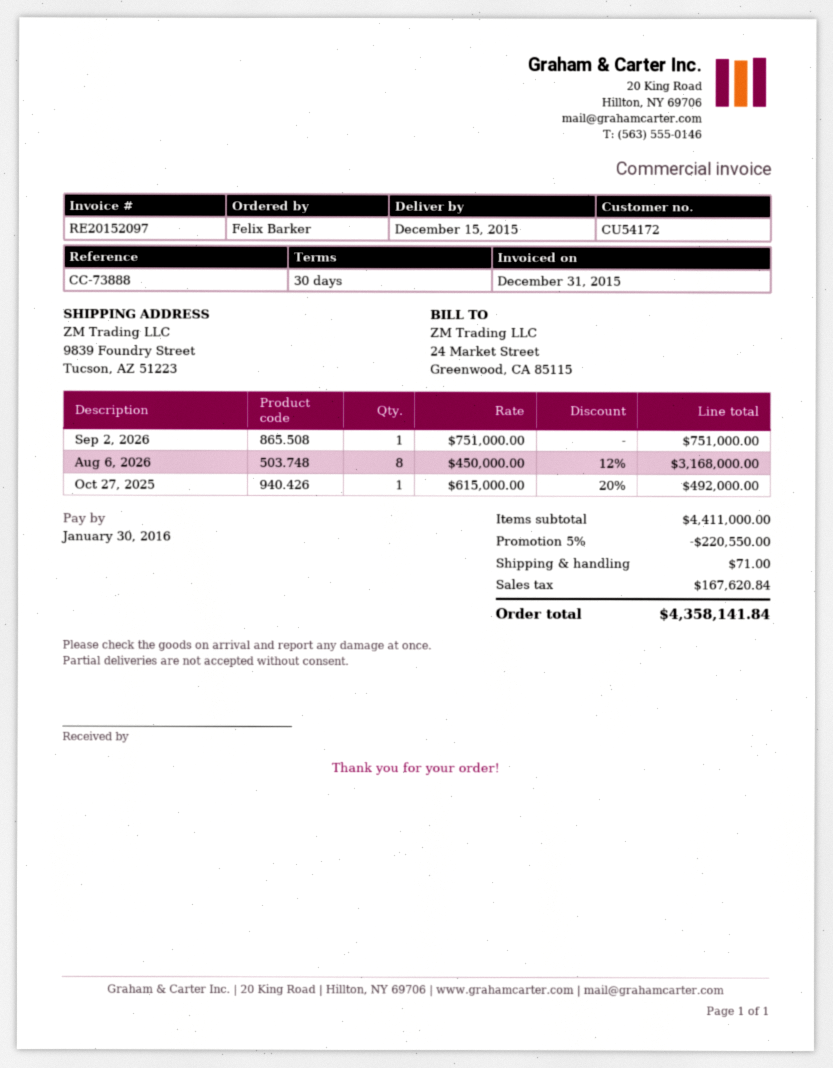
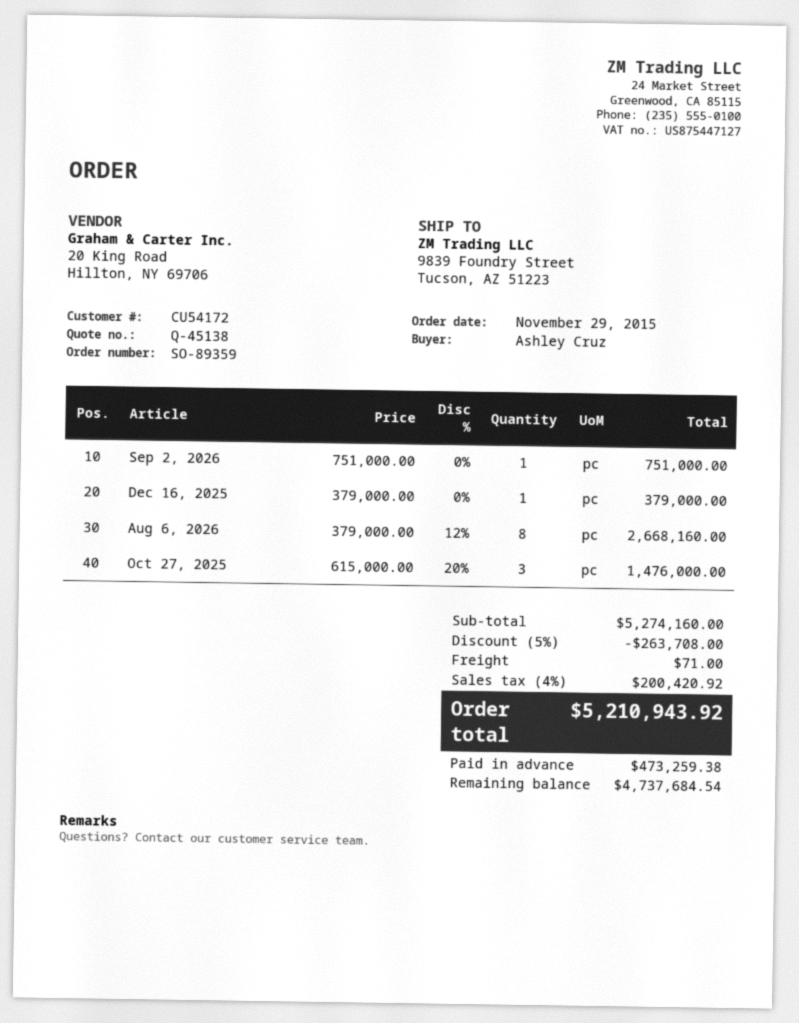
ordered by: Felix Barker -> Ashley Cruz
Aug 6, 2026: 8 x 450000.00 - 12% = 3168000.00 -> 8 x 379000.00 - 12% = 2668160.00
Oct 27, 2025: 1 x 615000.00 - 20% = 492000.00 -> 3 x 615000.00 - 20% = 1476000.00
Dec 16, 2025: none -> 1 x 379000.00 = 379000.00
subtotal: 4411000.00 -> 5274160.00
discount: 5% = 220550.00 -> 5% = 263708.00
tax: 167620.84 -> 200420.92
total: 4358141.84 -> 5210943.92

